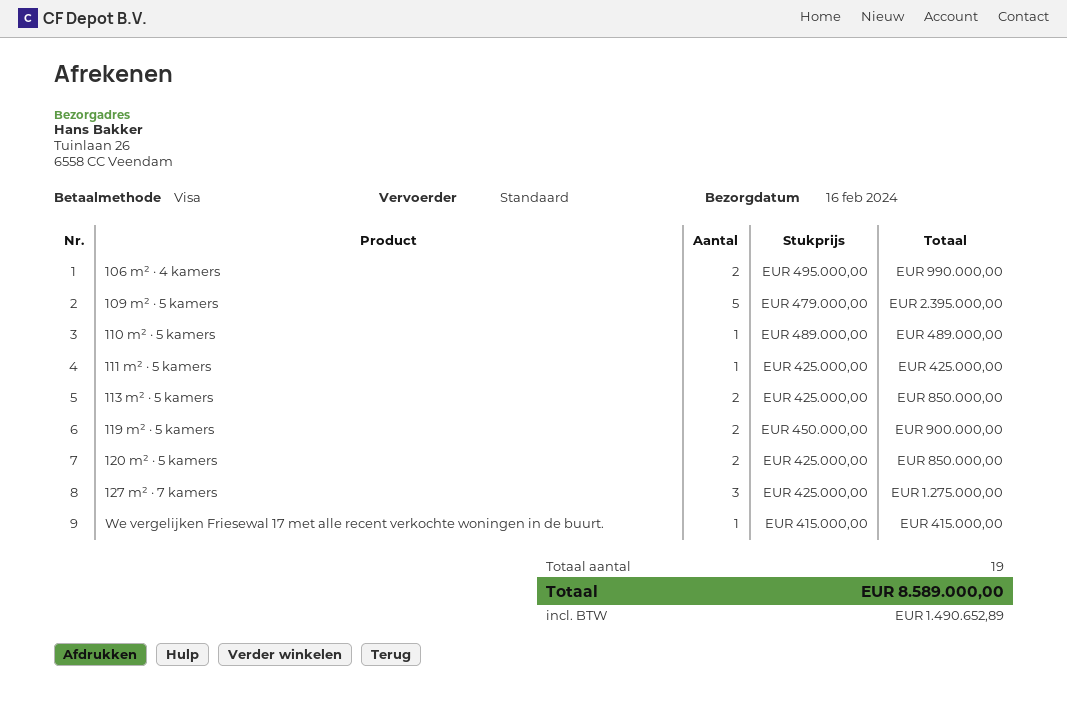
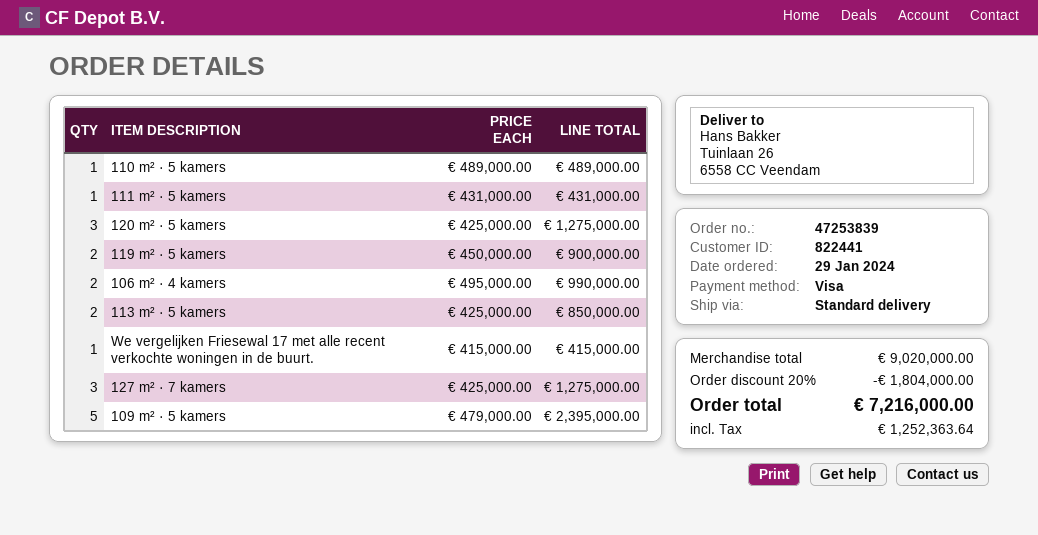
111 m² · 5 kamers: 1 x 425000.00 = 425000.00 -> 1 x 431000.00 = 431000.00
120 m² · 5 kamers: 2 x 425000.00 = 850000.00 -> 3 x 425000.00 = 1275000.00
discount: none -> 20% = 1804000.00
tax: 1490652.89 -> 1252363.64
total: 8589000.00 -> 7216000.00

